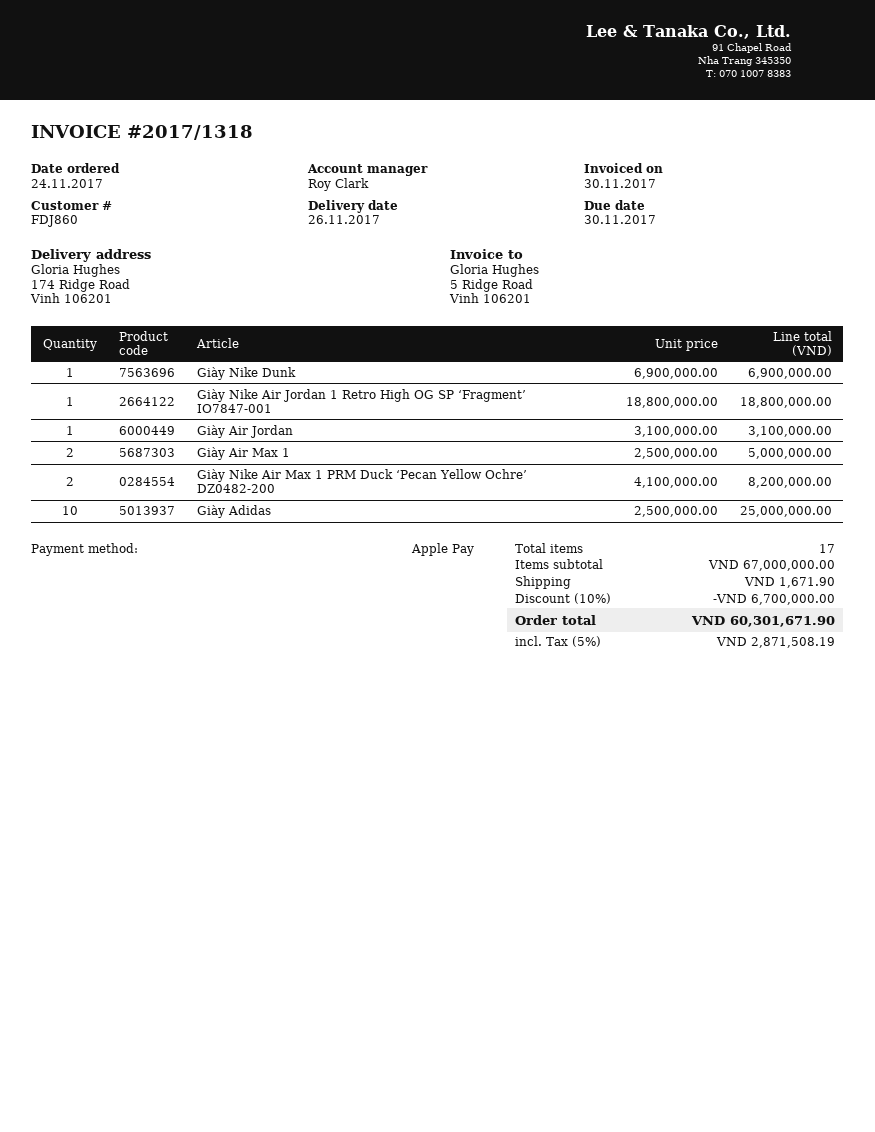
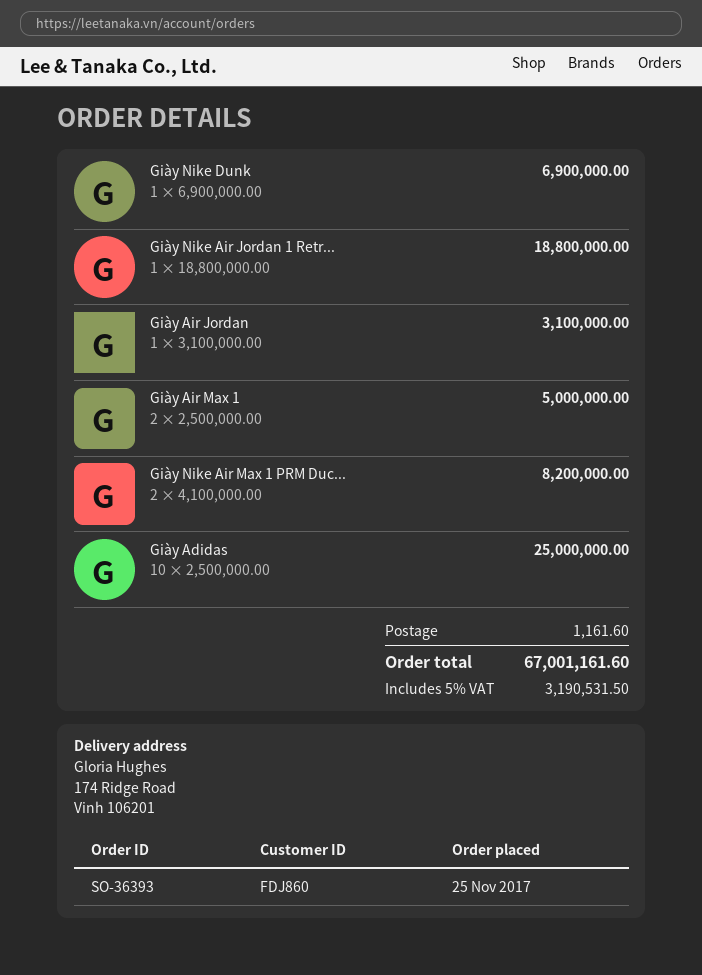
order date: 2017-11-24 -> 2017-11-25
discount: 10% = 6700000.00 -> none
shipping: 1671.90 -> 1161.60
tax: 5% = 2871508.19 -> 5% = 3190531.50
total: 60301671.90 -> 67001161.60

